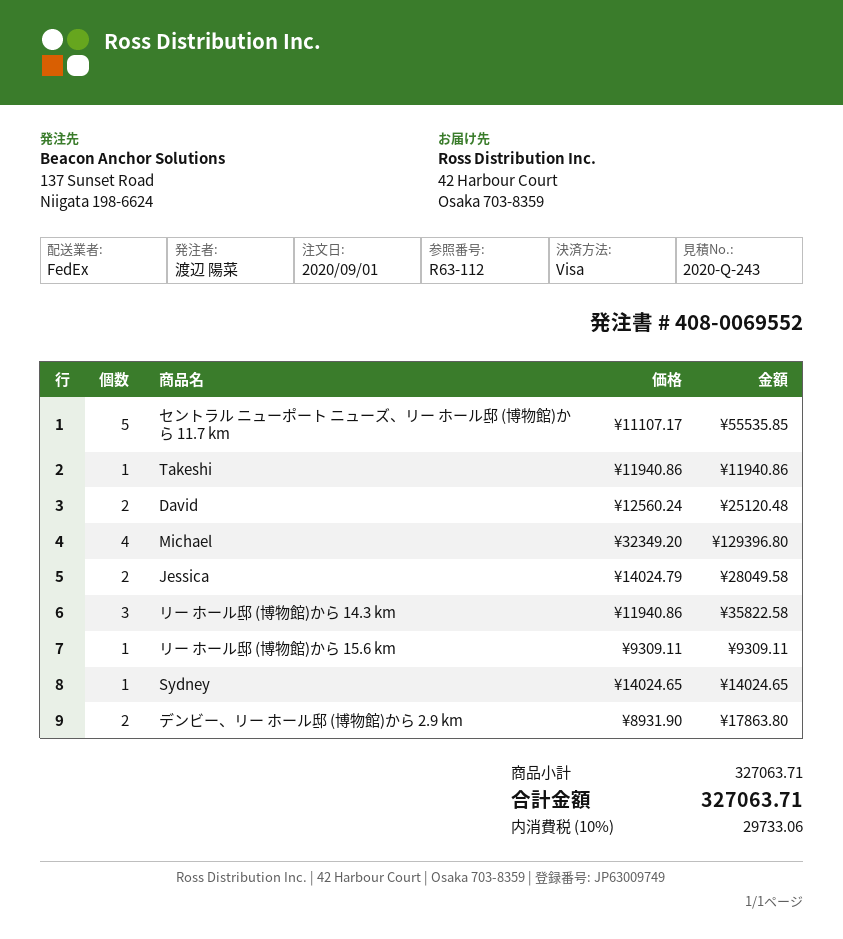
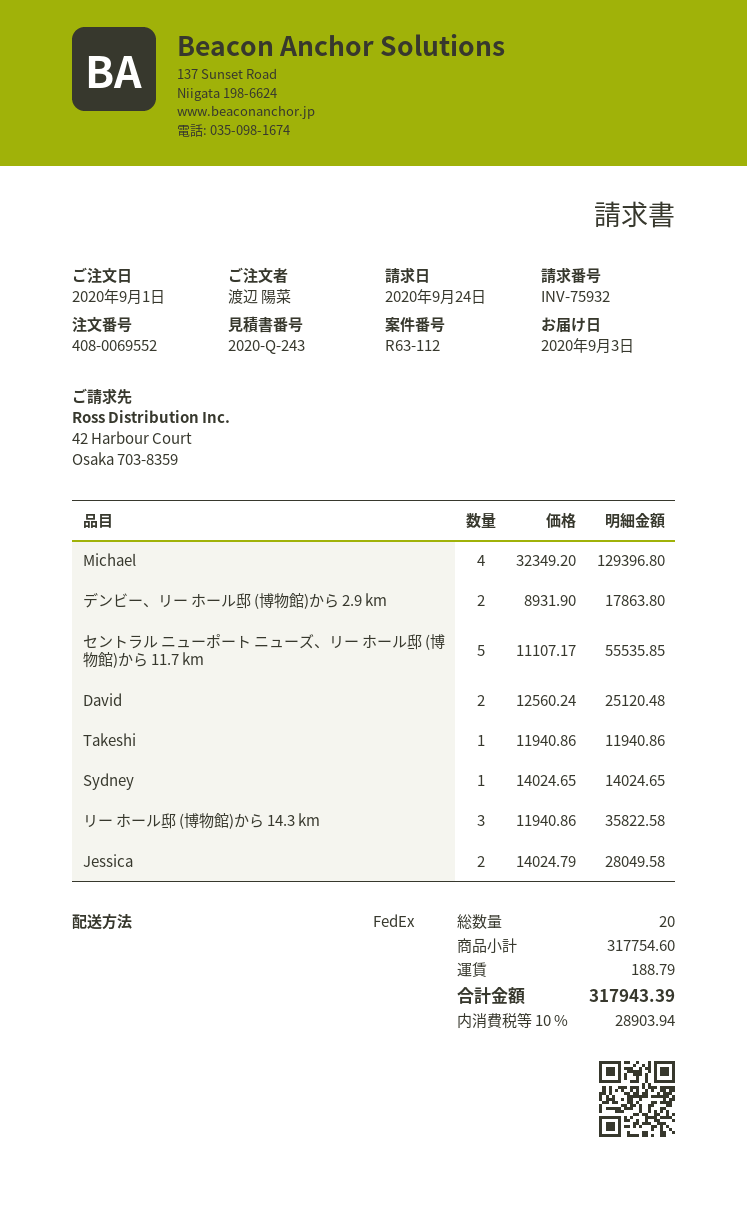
リー ホール邸 (博物館)から 15.6 km: 1 x 9309.11 = 9309.11 -> none
subtotal: 327063.71 -> 317754.60
shipping: none -> 188.79
tax: 10% = 29733.06 -> 10% = 28903.94
total: 327063.71 -> 317943.39

